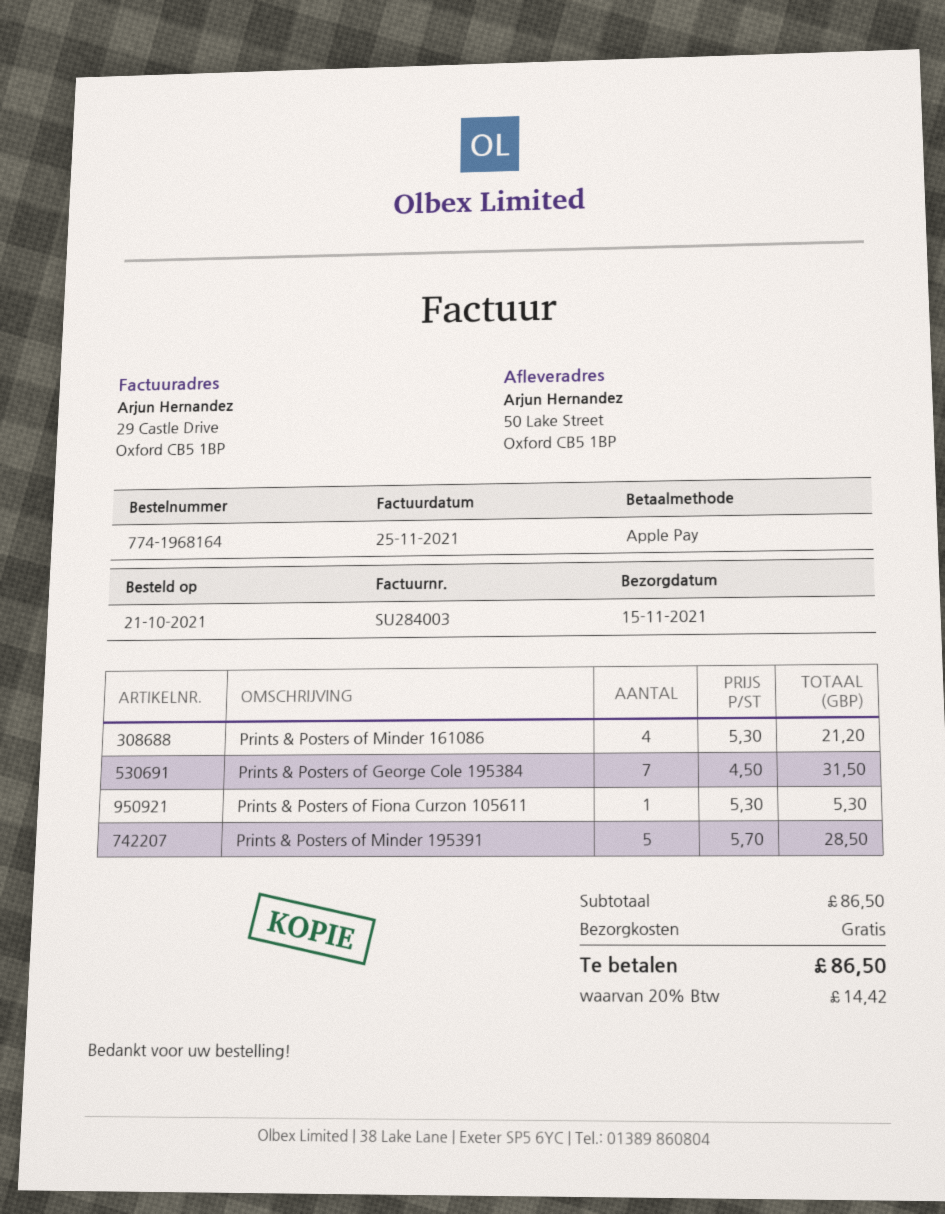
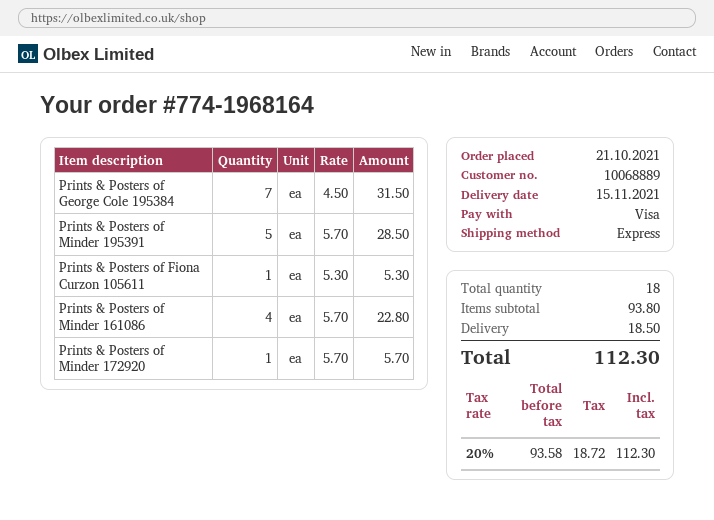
payment method: Apple Pay -> Visa
Prints & Posters of Minder 161086: 4 x 5.30 = 21.20 -> 4 x 5.70 = 22.80
Prints & Posters of Minder 172920: none -> 1 x 5.70 = 5.70
subtotal: 86.50 -> 93.80
shipping: 0.00 -> 18.50
tax: 20% = 14.42 -> 20% = 18.72
total: 86.50 -> 112.30

